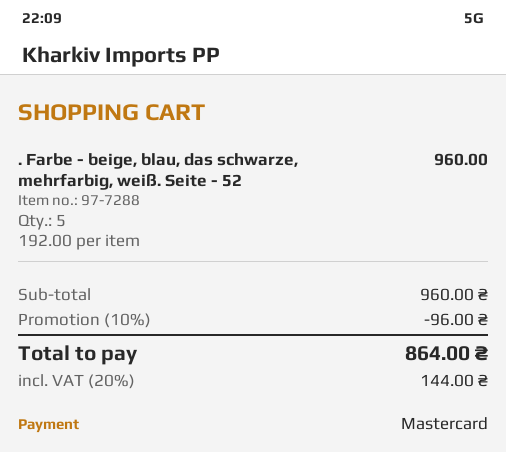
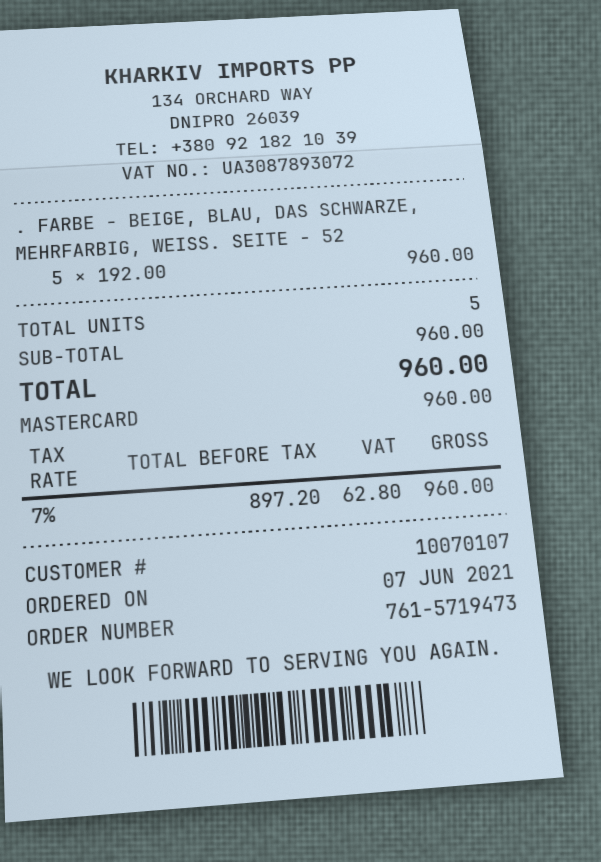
discount: 10% = 96.00 -> none
tax: 20% = 144.00 -> 7% = 62.80
total: 864.00 -> 960.00

